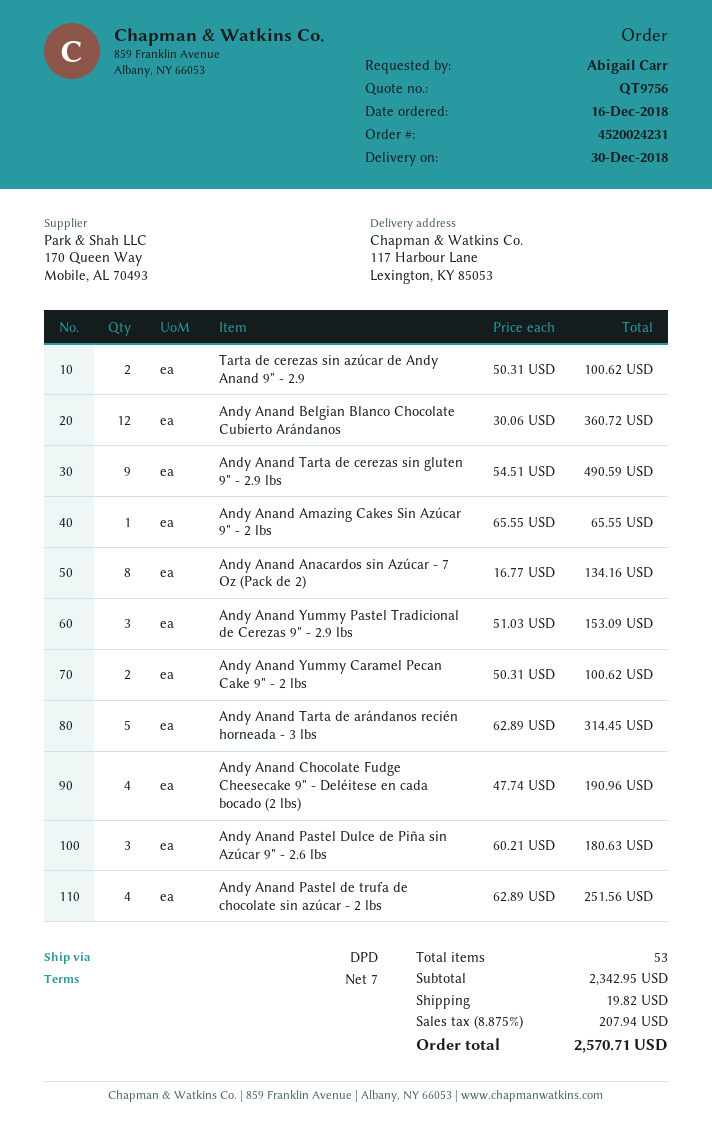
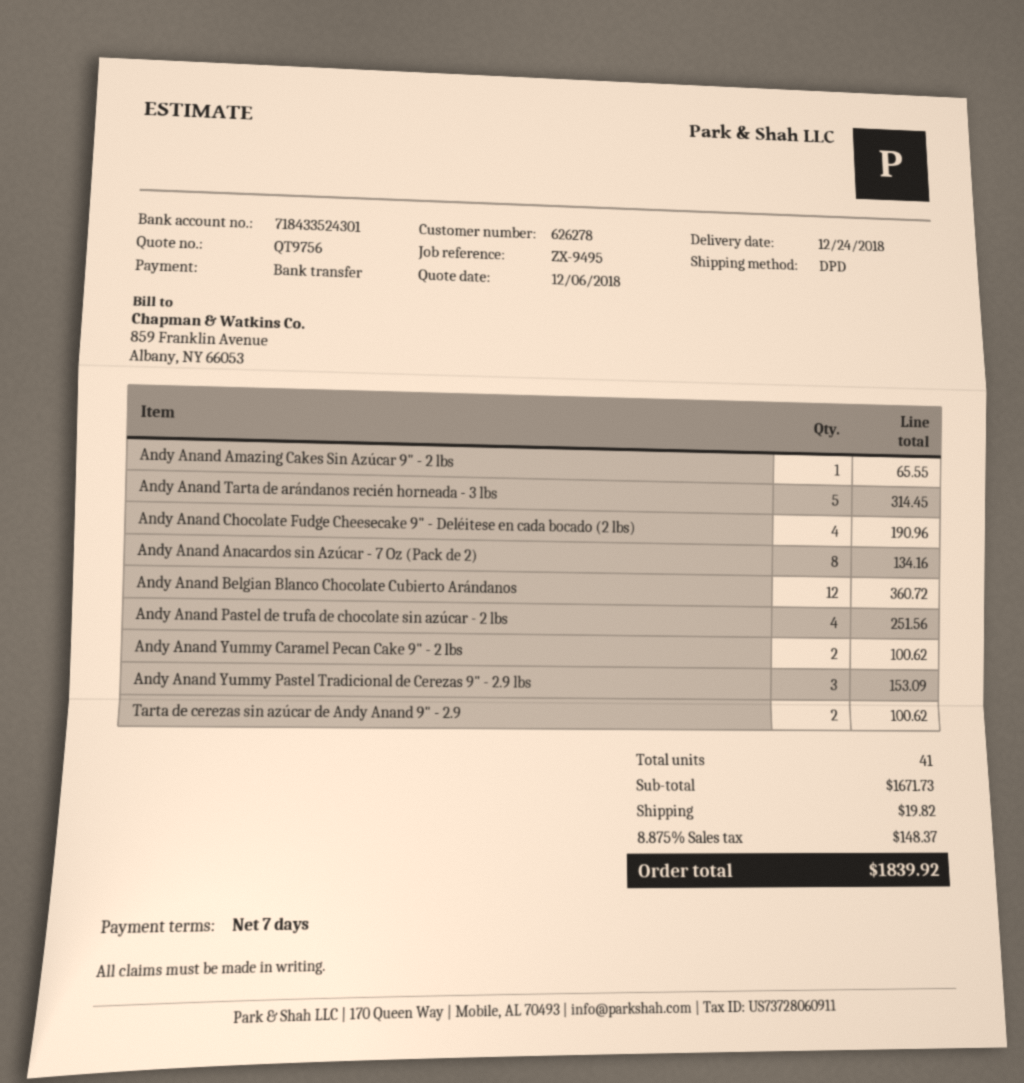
delivery date: 2018-12-30 -> 2018-12-24
Andy Anand Tarta de cerezas sin gluten 9" - 2.9 lbs: 9 for 490.59 -> none
Andy Anand Pastel Dulce de Piña sin Azúcar 9" - 2.6 lbs: 3 for 180.63 -> none
total quantity: 53 -> 41
subtotal: 2342.95 -> 1671.73
tax: 8.875% = 207.94 -> 8.875% = 148.37
total: 2570.71 -> 1839.92

